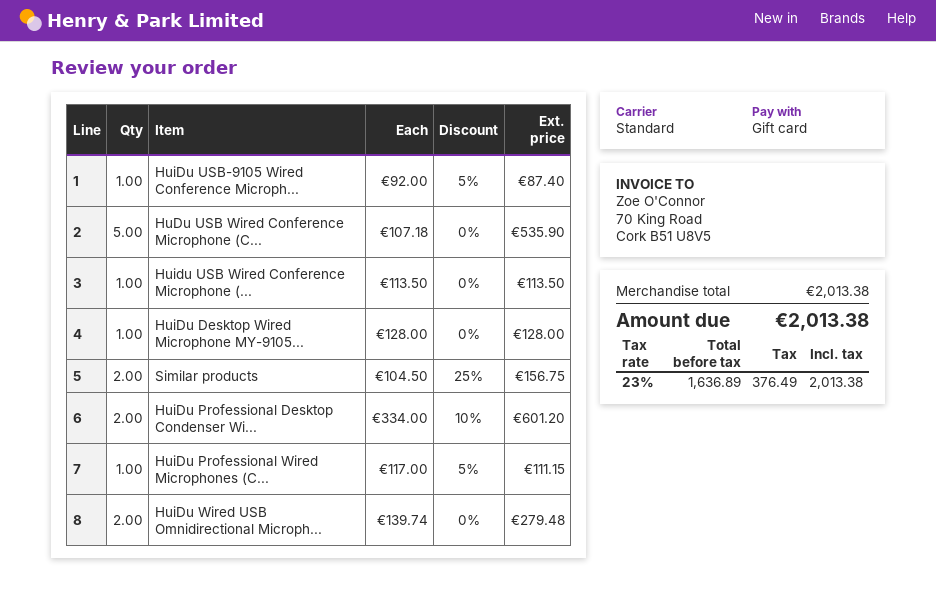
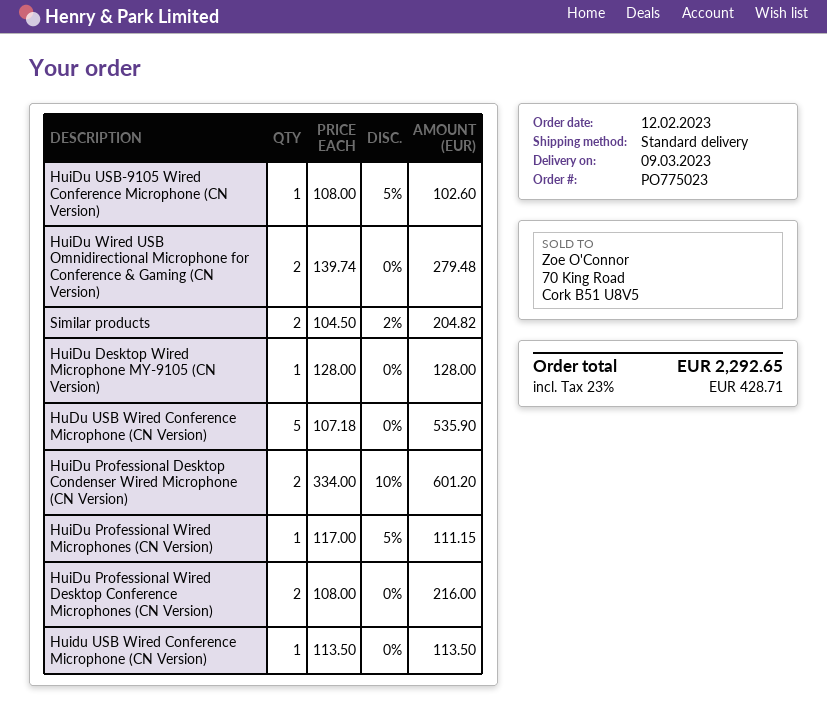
HuiDu USB-9105 Wired Conference Microph...: 1 x 92.00 - 5% = 87.40 -> 1 x 108.00 - 5% = 102.60
Similar products: 2 x 104.50 - 25% = 156.75 -> 2 x 104.50 - 2% = 204.82
HuiDu Professional Wired Desktop Conference Microphones (CN Version): none -> 2 x 108.00 = 216.00
tax: 23% = 376.49 -> 23% = 428.71
total: 2013.38 -> 2292.65

